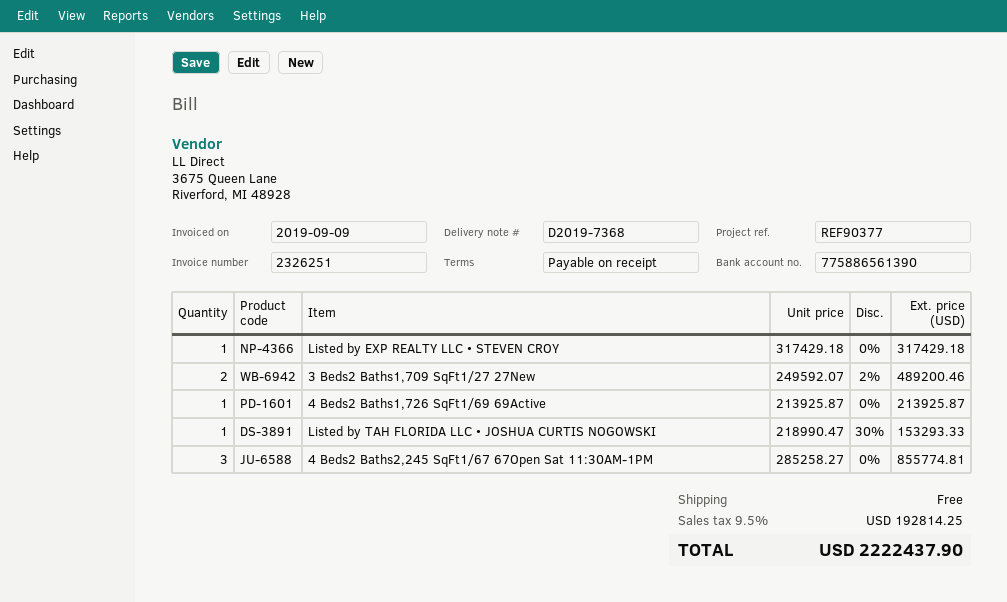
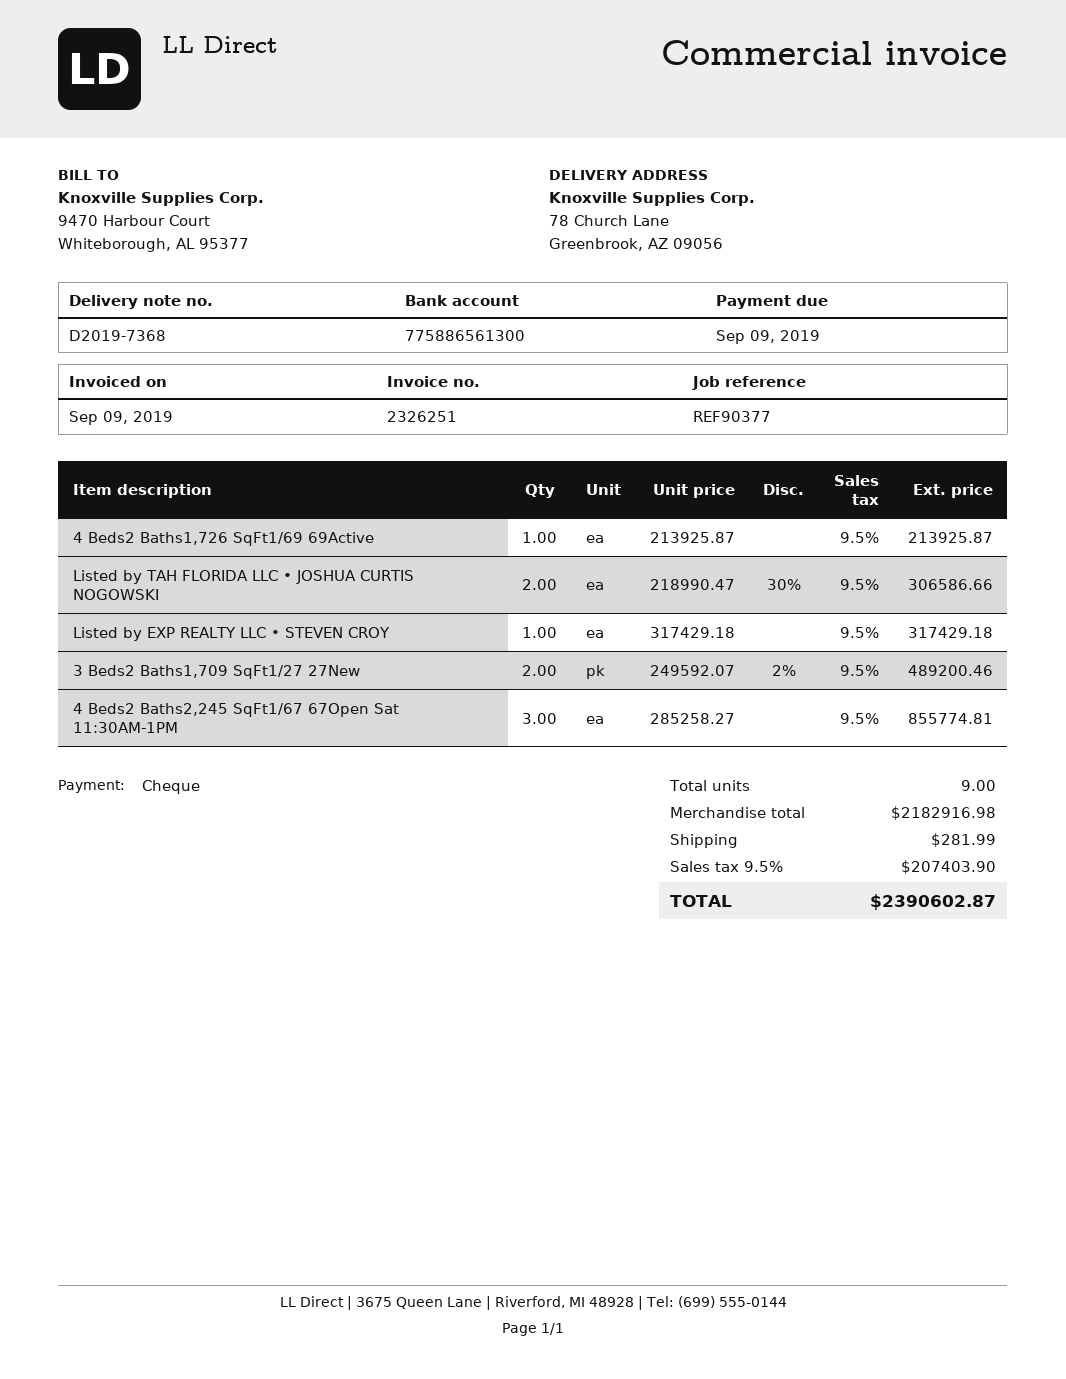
bank account: 775886561390 -> 775886561300
Listed by TAH FLORIDA LLC • JOSHUA CURTIS NOGOWSKI: 1 x 218990.47 - 30% = 153293.33 -> 2 x 218990.47 - 30% = 306586.66
shipping: 0.00 -> 281.99
tax: 9.5% = 192814.25 -> 9.5% = 207403.90
total: 2222437.90 -> 2390602.87

